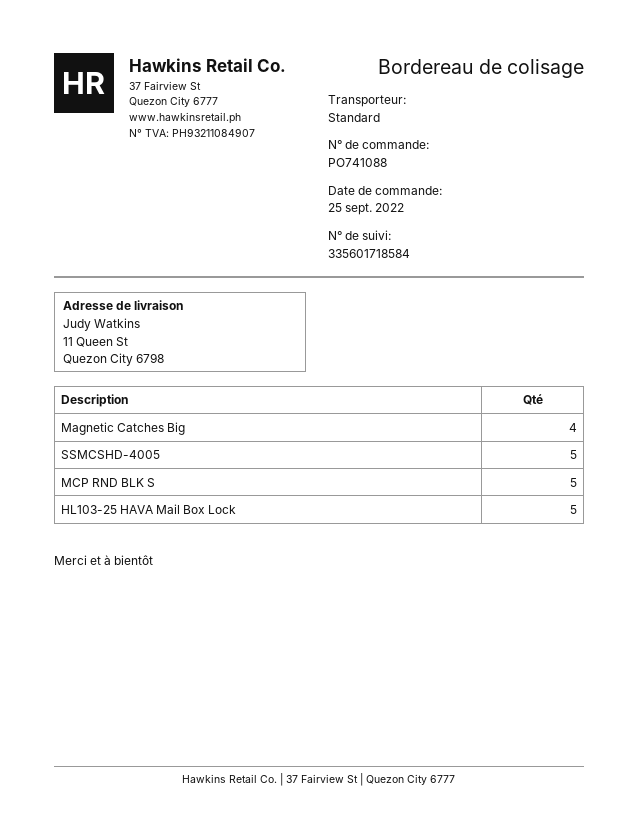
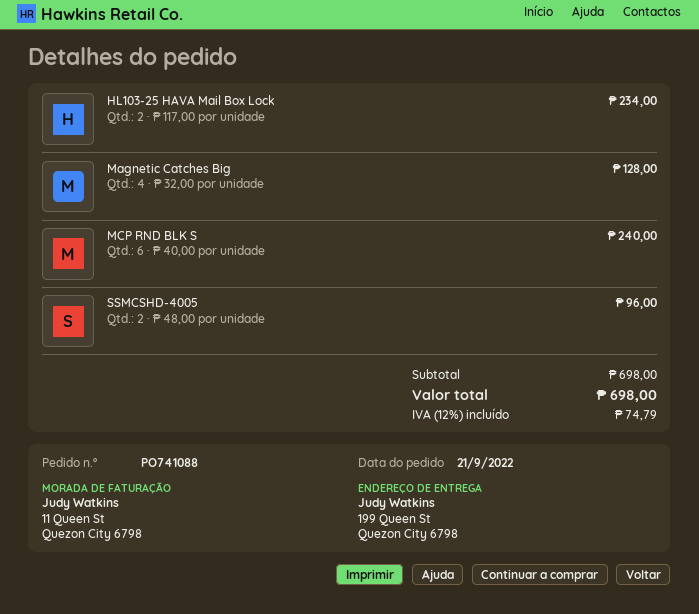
order date: 2022-09-25 -> 2022-09-21
ship to: 11 Queen St, Quezon City 6798 -> 199 Queen St, Quezon City 6798
SSMCSHD-4005: 5 -> 2
MCP RND BLK S: 5 -> 6
HL103-25 HAVA Mail Box Lock: 5 -> 2

